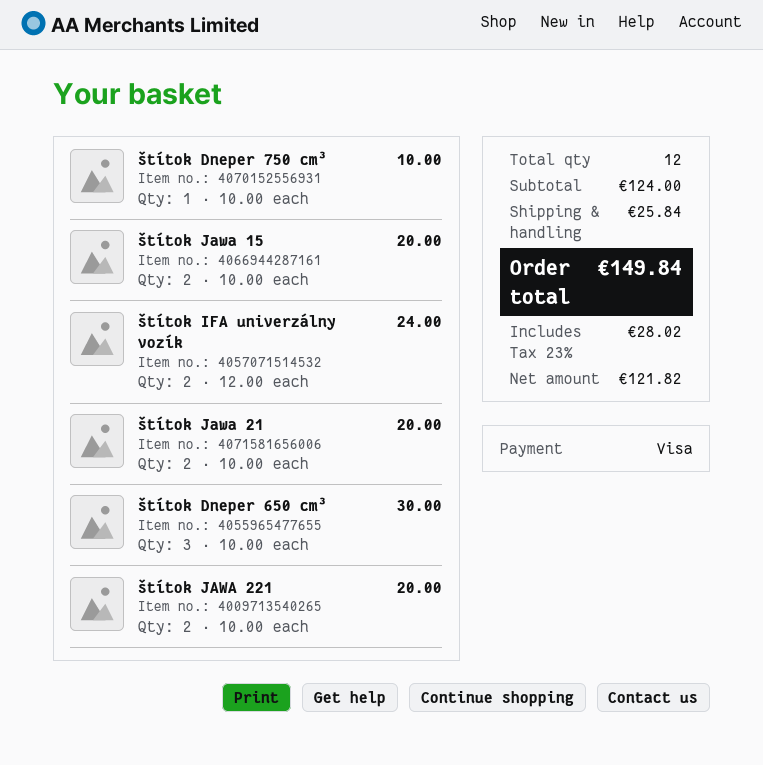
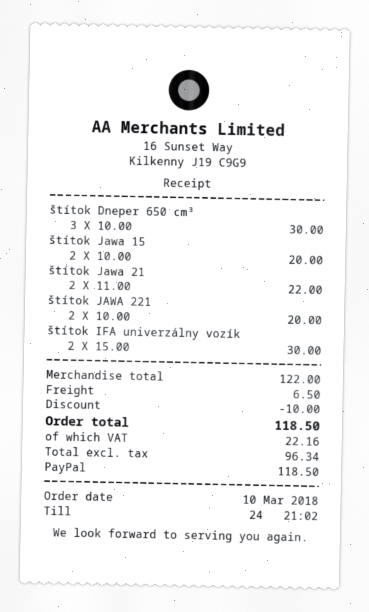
payment method: Visa -> PayPal
štítok Dneper 750 cm³: 1 x 10.00 = 10.00 -> none
štítok IFA univerzálny vozík: 2 x 12.00 = 24.00 -> 2 x 15.00 = 30.00
štítok Jawa 21: 2 x 10.00 = 20.00 -> 2 x 11.00 = 22.00
subtotal: 124.00 -> 122.00
discount: none -> 10.00
shipping: 25.84 -> 6.50
net: 121.82 -> 96.34
tax: 28.02 -> 22.16
total: 149.84 -> 118.50

